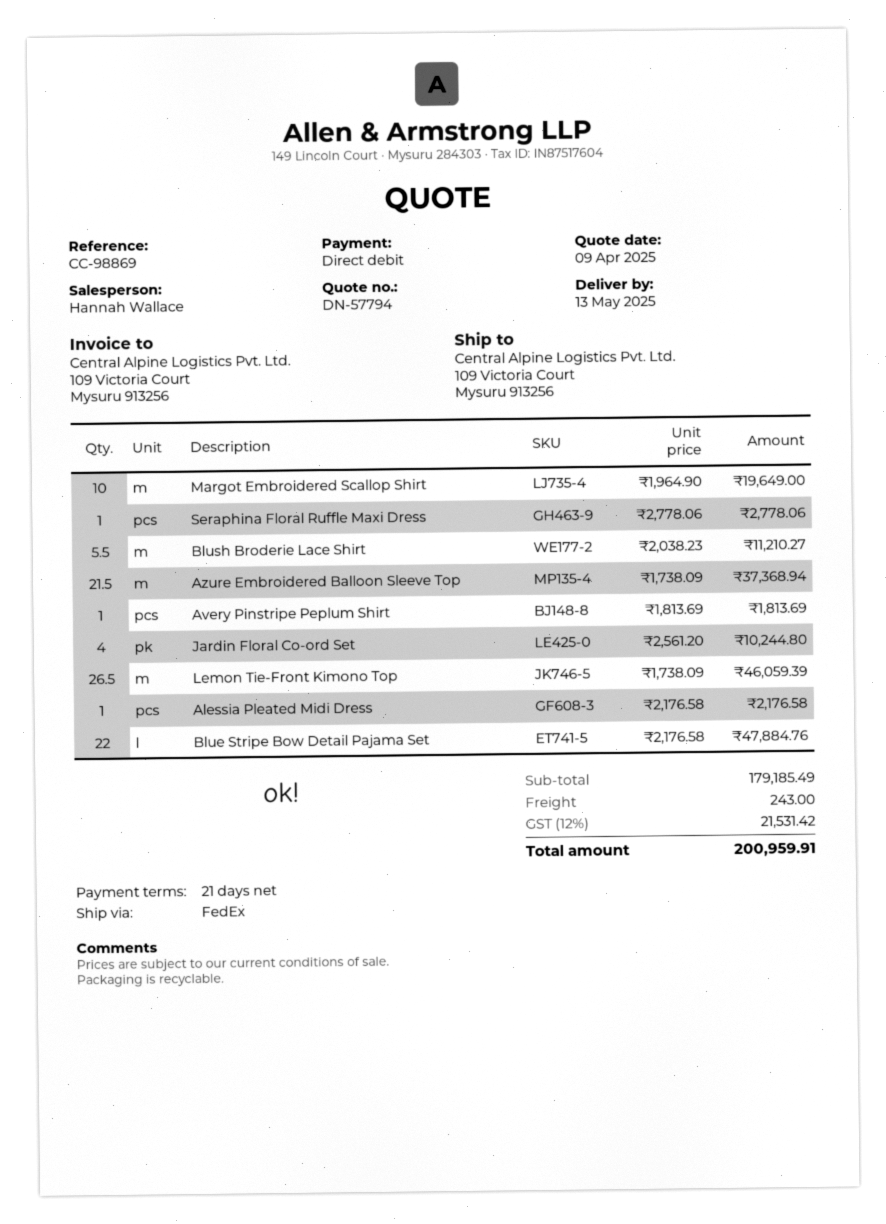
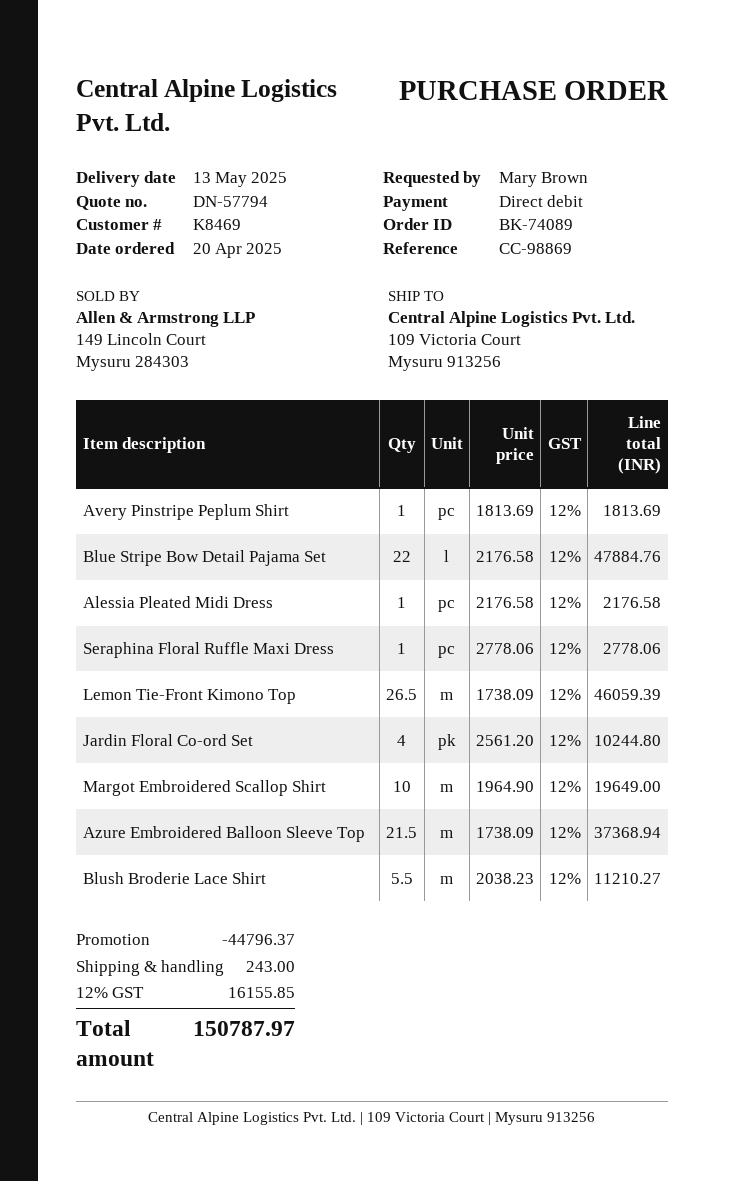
discount: none -> 44796.37
tax: 12% = 21531.42 -> 12% = 16155.85
total: 200959.91 -> 150787.97

